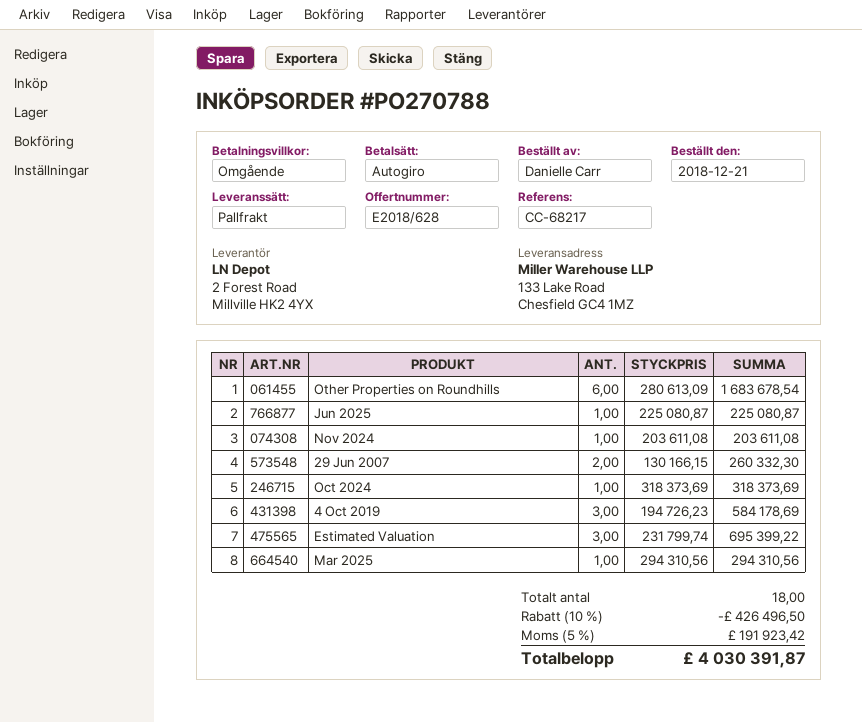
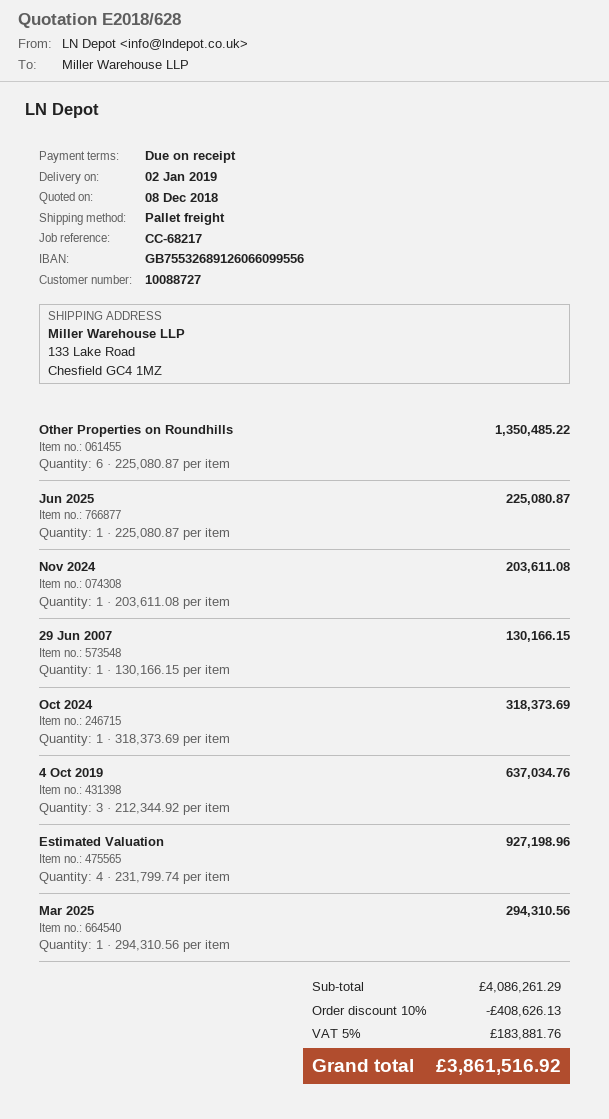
Other Properties on Roundhills: 6 x 280613.09 = 1683678.54 -> 6 x 225080.87 = 1350485.22
29 Jun 2007: 2 x 130166.15 = 260332.30 -> 1 x 130166.15 = 130166.15
4 Oct 2019: 3 x 194726.23 = 584178.69 -> 3 x 212344.92 = 637034.76
Estimated Valuation: 3 x 231799.74 = 695399.22 -> 4 x 231799.74 = 927198.96
discount: 10% = 426496.50 -> 10% = 408626.13
tax: 5% = 191923.42 -> 5% = 183881.76
total: 4030391.87 -> 3861516.92

